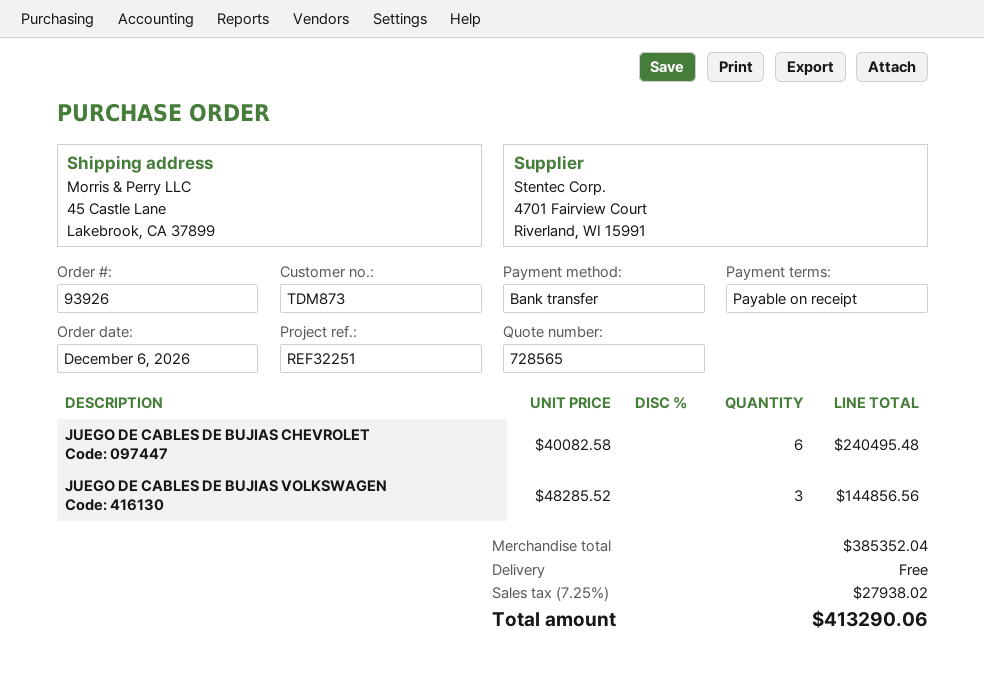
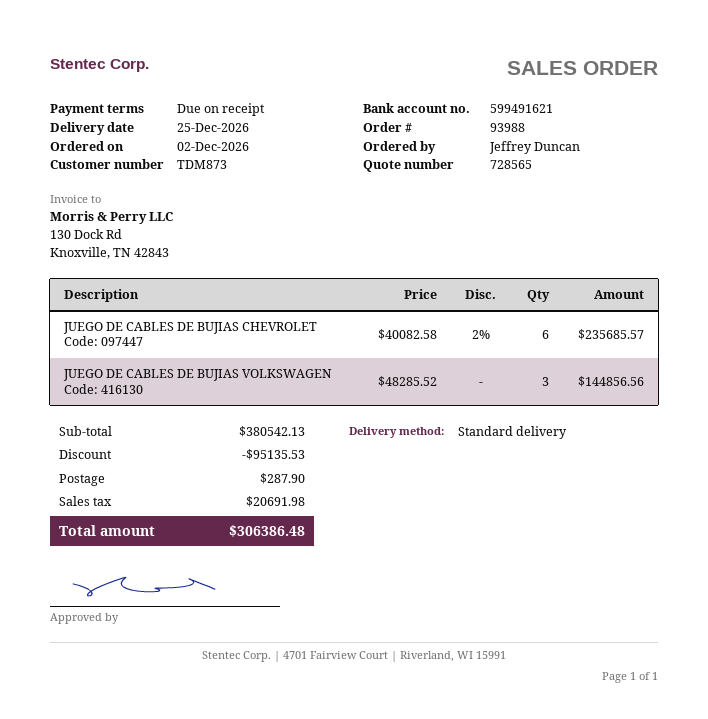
order number: 93926 -> 93988
order date: 2026-12-06 -> 2026-12-02
JUEGO DE CABLES DE BUJIAS CHEVROLET: 6 x 40082.58 = 240495.48 -> 6 x 40082.58 - 2% = 235685.57
subtotal: 385352.04 -> 380542.13
discount: none -> 95135.53
shipping: 0.00 -> 287.90
tax: 27938.02 -> 20691.98
total: 413290.06 -> 306386.48

